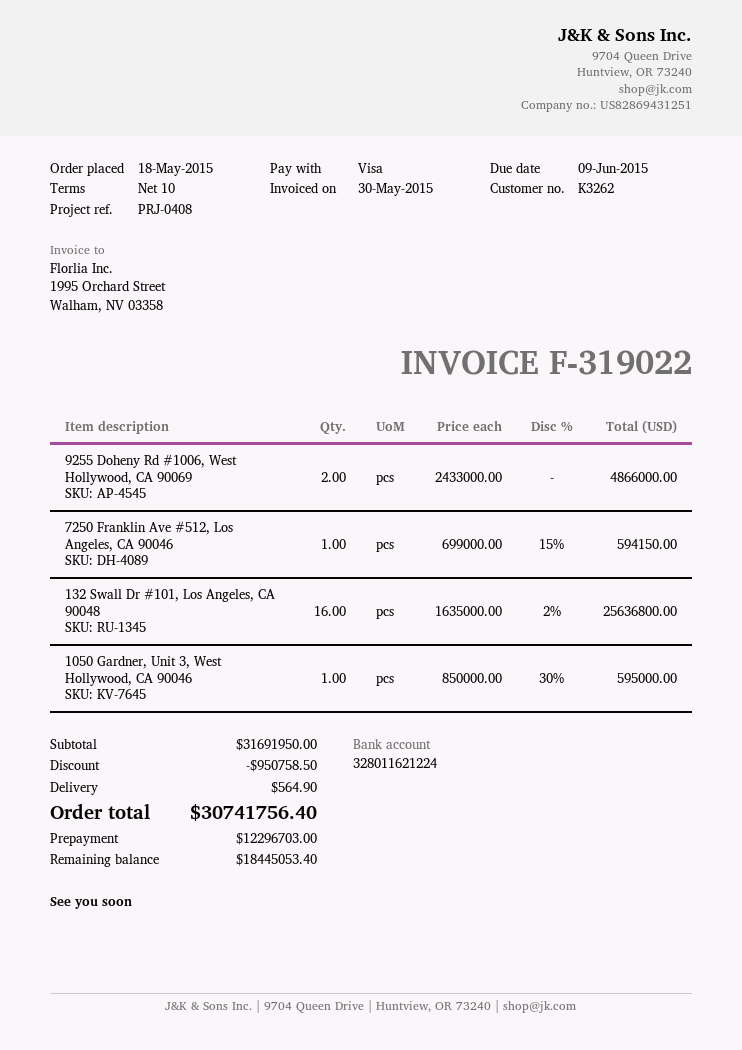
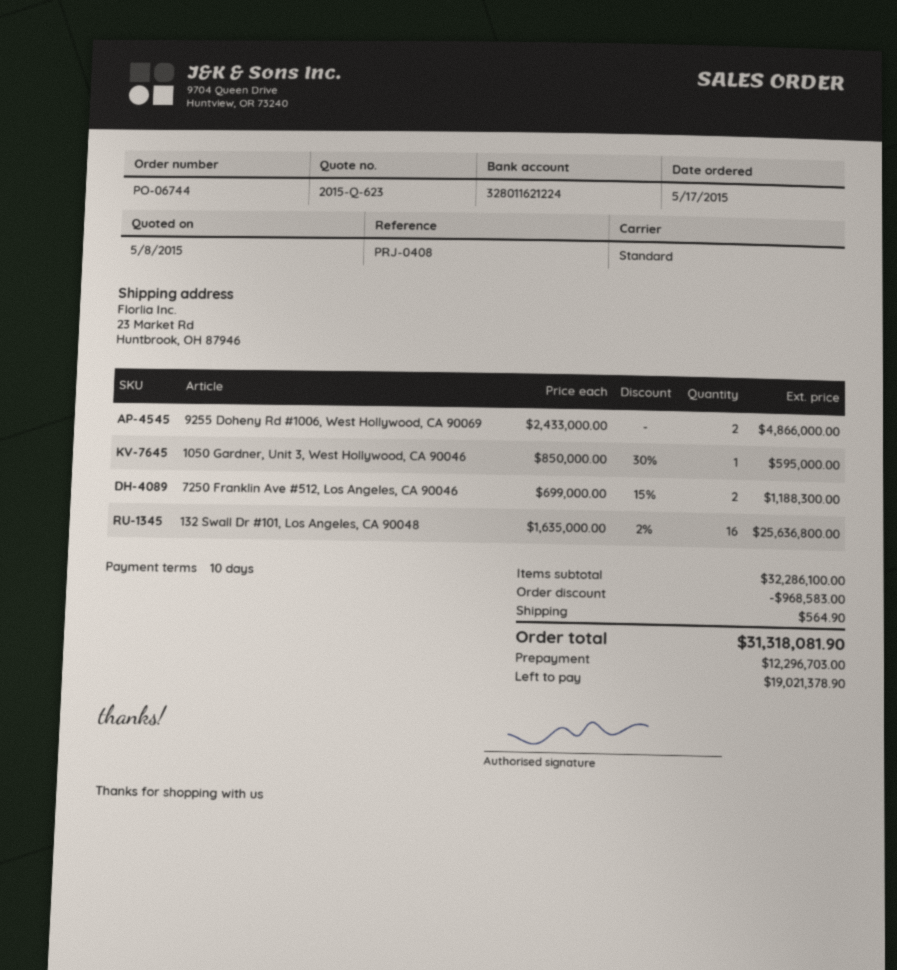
order date: 2015-05-18 -> 2015-05-17
7250 Franklin Ave #512, Los Angeles, CA 90046: 1 x 699000.00 - 15% = 594150.00 -> 2 x 699000.00 - 15% = 1188300.00
subtotal: 31691950.00 -> 32286100.00
discount: 950758.50 -> 968583.00
total: 30741756.40 -> 31318081.90
balance: 18445053.40 -> 19021378.90

